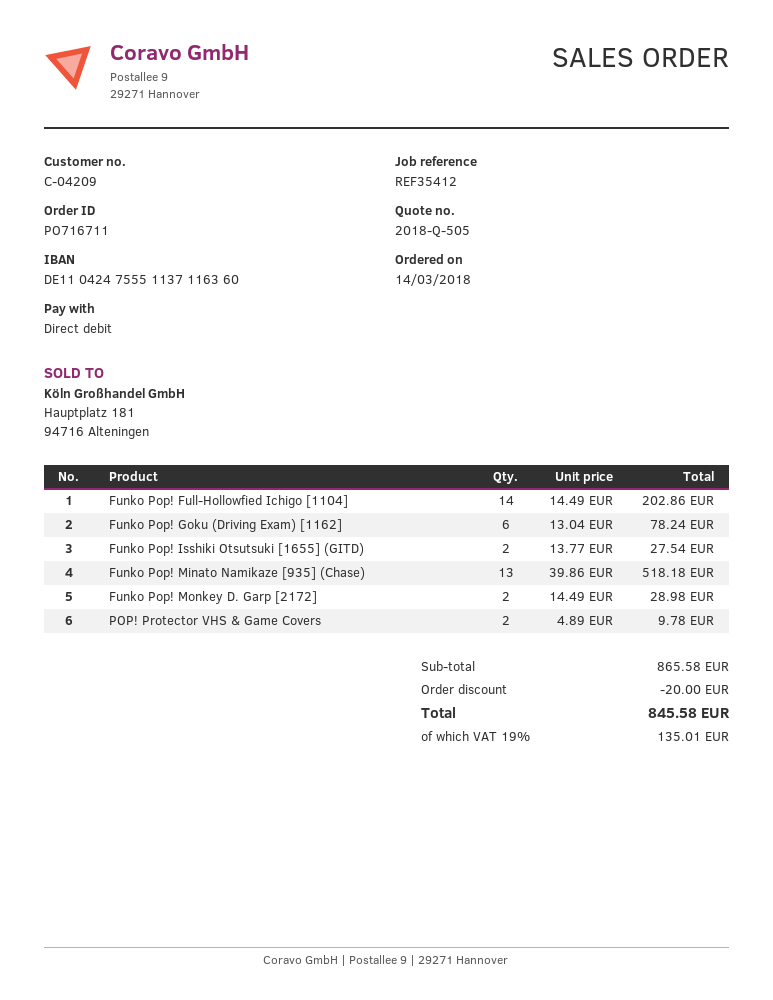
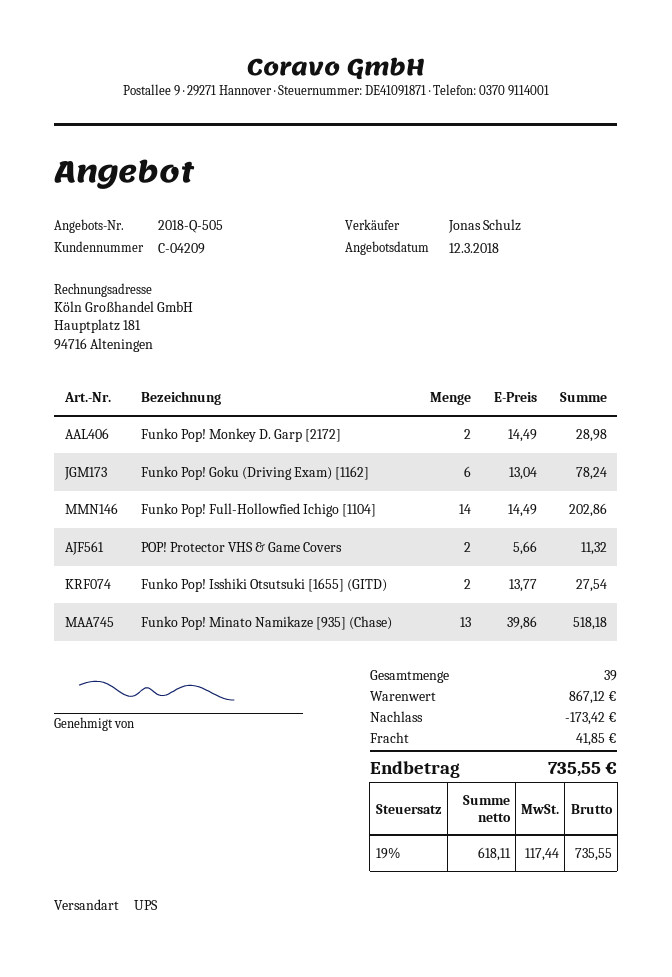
POP! Protector VHS & Game Covers: 2 x 4.89 = 9.78 -> 2 x 5.66 = 11.32
subtotal: 865.58 -> 867.12
discount: 20.00 -> 173.42
shipping: none -> 41.85
tax: 19% = 135.01 -> 19% = 117.44
total: 845.58 -> 735.55

